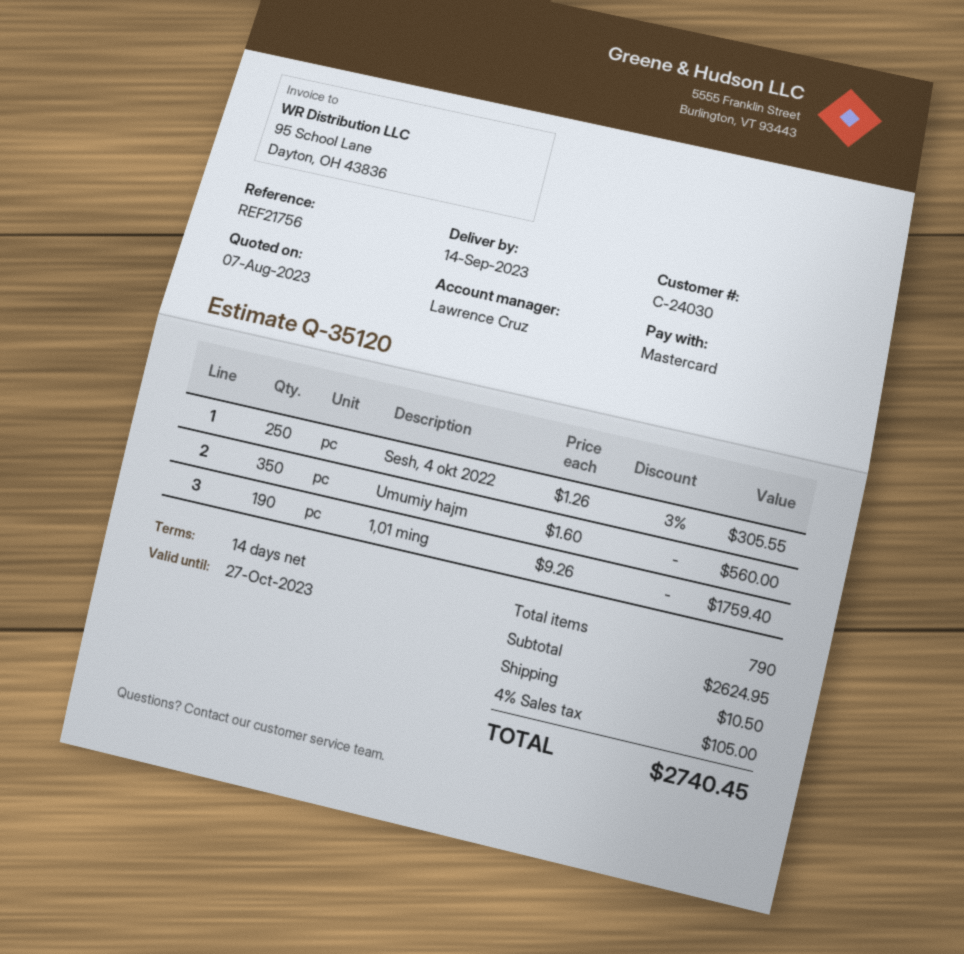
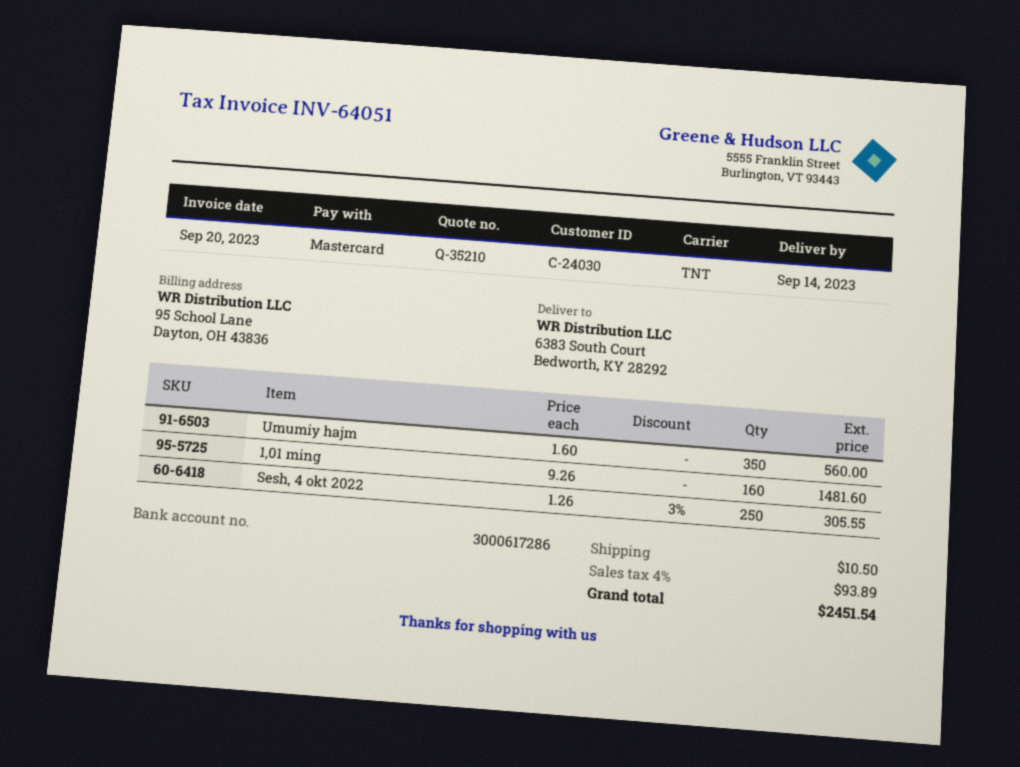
quote number: Q-35120 -> Q-35210
1,01 ming: 190 x 9.26 = 1759.40 -> 160 x 9.26 = 1481.60
tax: 4% = 105.00 -> 4% = 93.89
total: 2740.45 -> 2451.54

